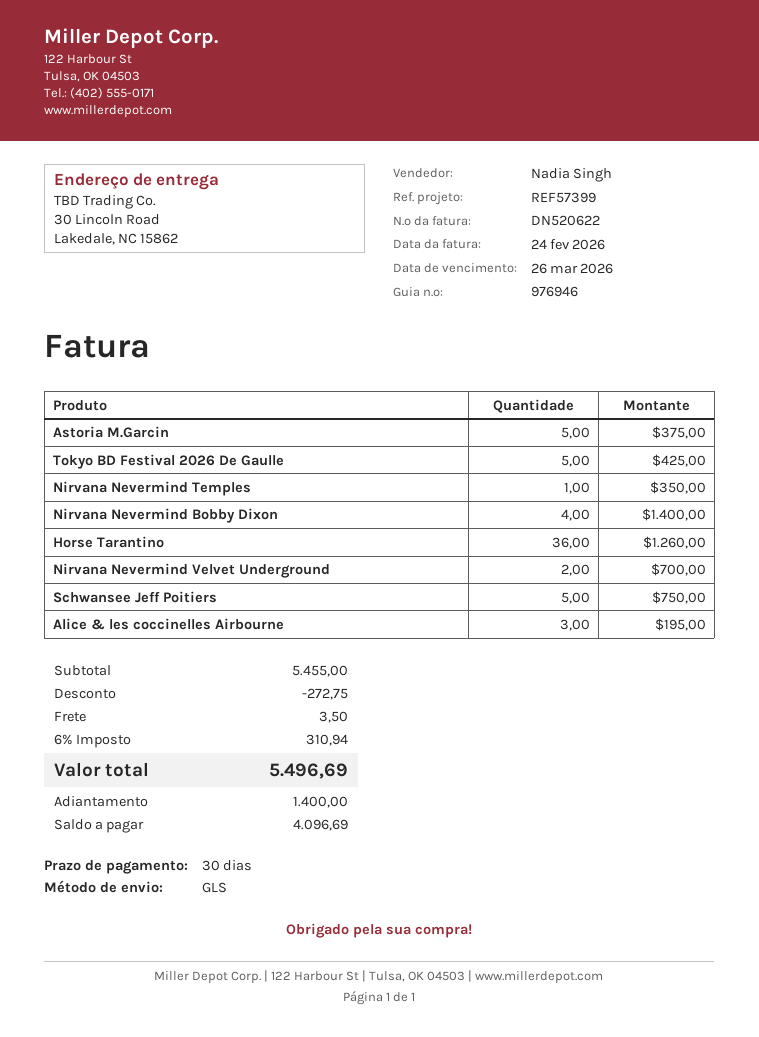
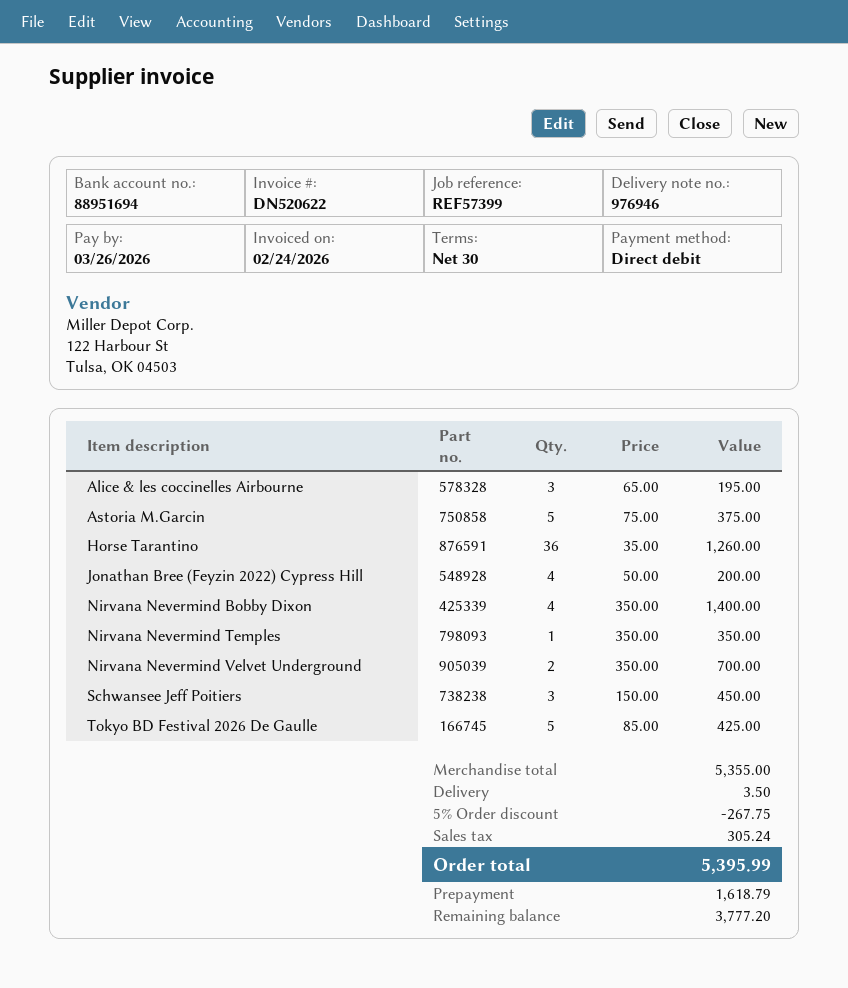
Schwansee Jeff Poitiers: 5 for 750.00 -> 3 for 450.00
Jonathan Bree (Feyzin 2022) Cypress Hill: none -> 4 for 200.00
subtotal: 5455.00 -> 5355.00
discount: 272.75 -> 267.75
tax: 310.94 -> 305.24
total: 5496.69 -> 5395.99
deposit: 1400.00 -> 1618.79
balance: 4096.69 -> 3777.20

